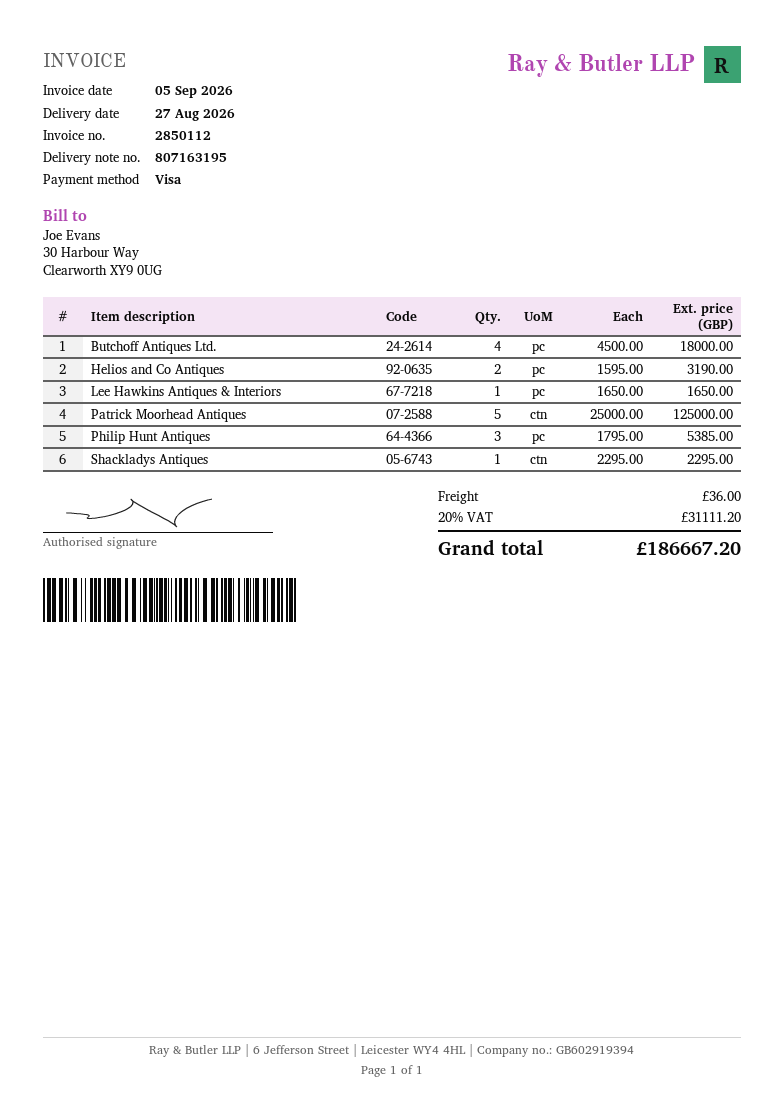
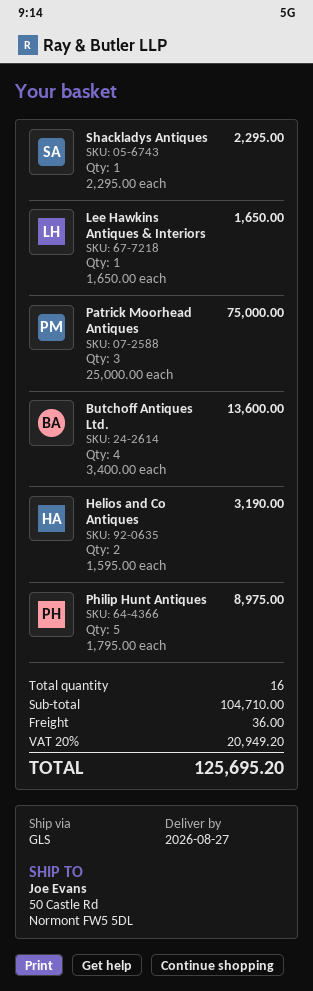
Butchoff Antiques Ltd.: 4 x 4500.00 = 18000.00 -> 4 x 3400.00 = 13600.00
Patrick Moorhead Antiques: 5 x 25000.00 = 125000.00 -> 3 x 25000.00 = 75000.00
Philip Hunt Antiques: 3 x 1795.00 = 5385.00 -> 5 x 1795.00 = 8975.00
tax: 20% = 31111.20 -> 20% = 20949.20
total: 186667.20 -> 125695.20

